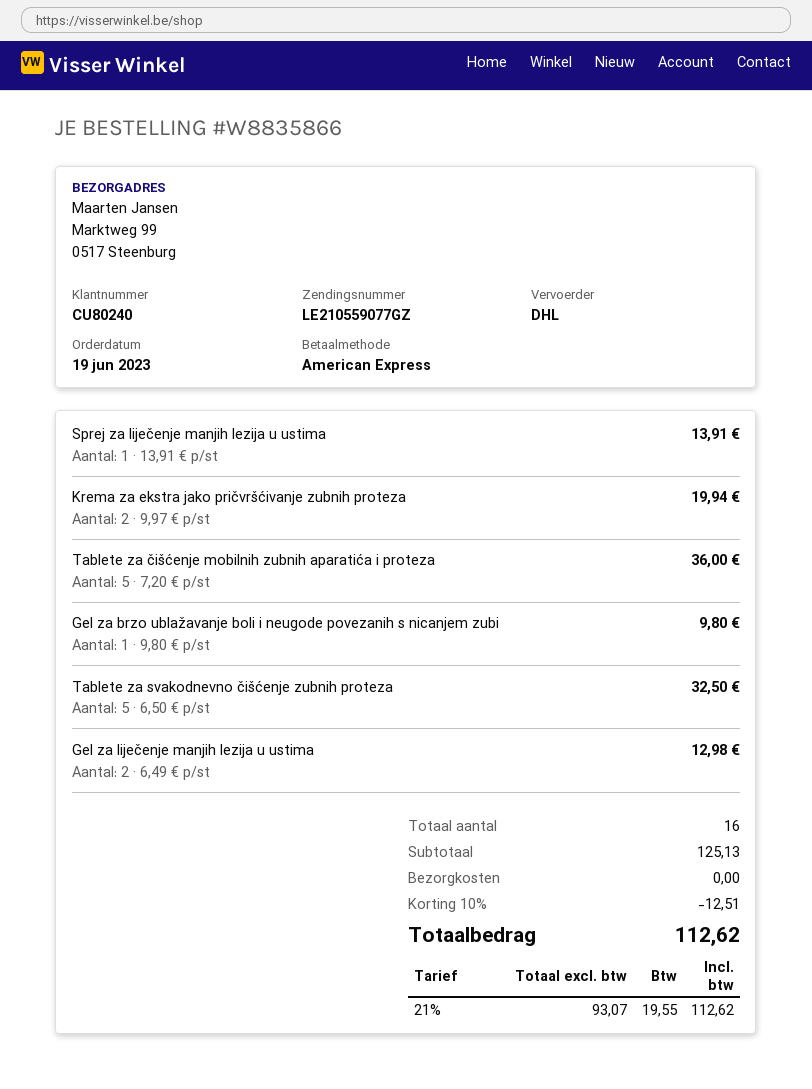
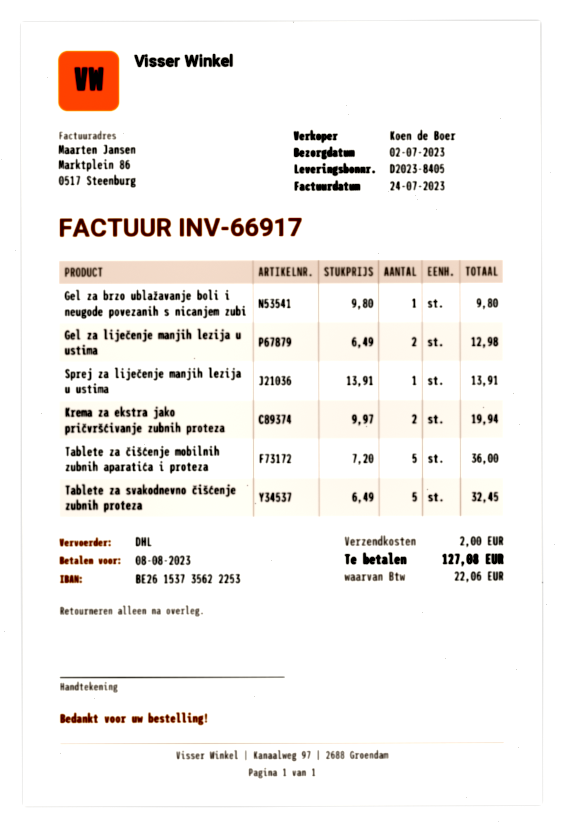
Tablete za svakodnevno čišćenje zubnih proteza: 5 x 6.50 = 32.50 -> 5 x 6.49 = 32.45
discount: 10% = 12.51 -> none
shipping: 0.00 -> 2.00
tax: 19.55 -> 22.06
total: 112.62 -> 127.08

